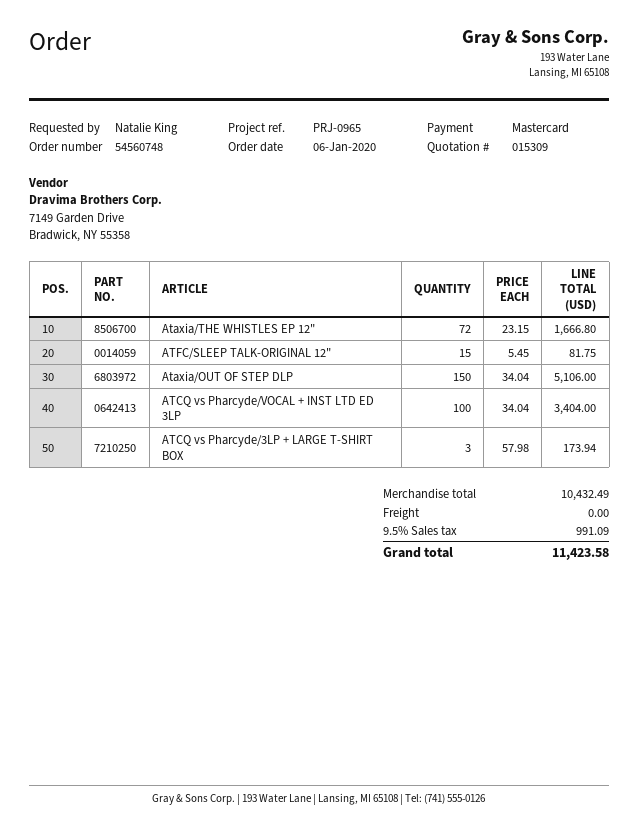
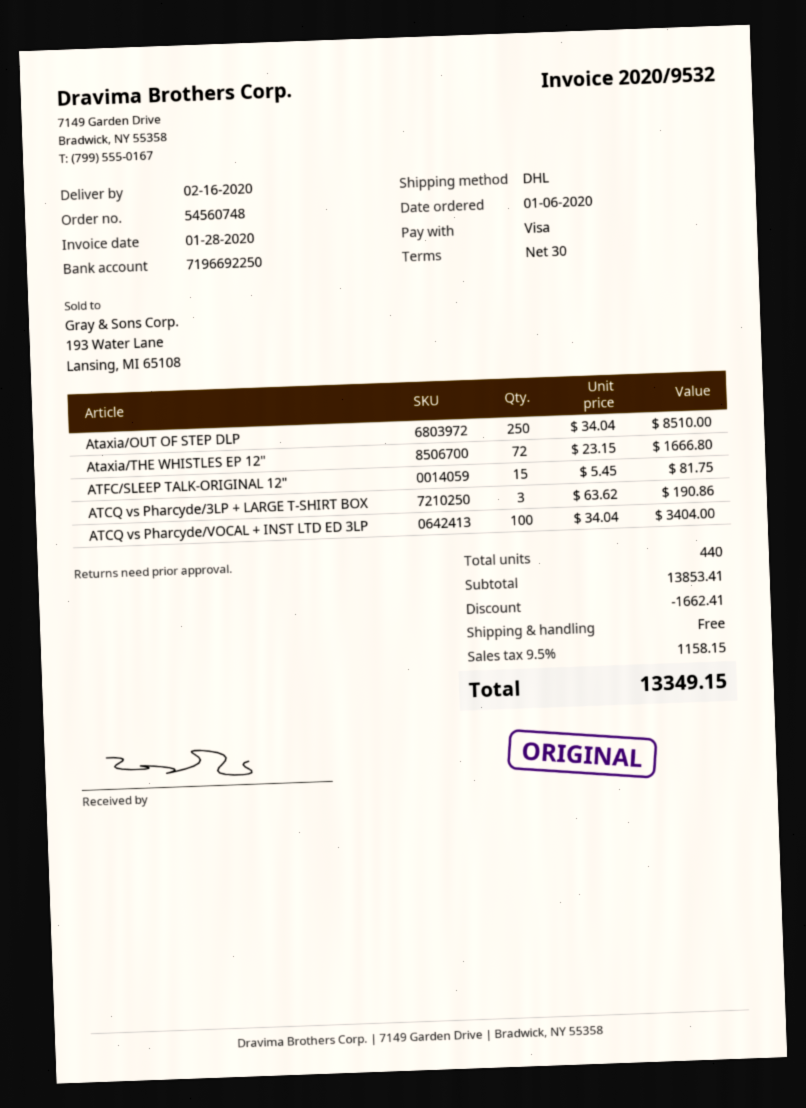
payment method: Mastercard -> Visa
Ataxia/OUT OF STEP DLP: 150 x 34.04 = 5106.00 -> 250 x 34.04 = 8510.00
ATCQ vs Pharcyde/3LP + LARGE T-SHIRT BOX: 3 x 57.98 = 173.94 -> 3 x 63.62 = 190.86
subtotal: 10432.49 -> 13853.41
discount: none -> 1662.41
tax: 9.5% = 991.09 -> 9.5% = 1158.15
total: 11423.58 -> 13349.15

